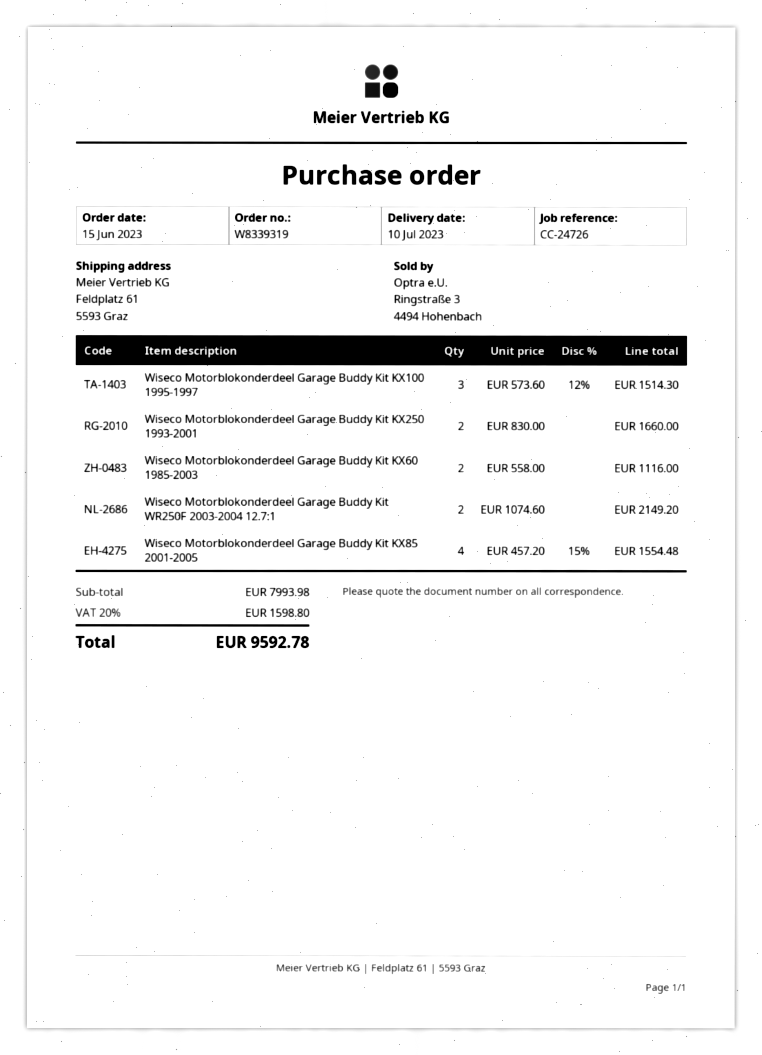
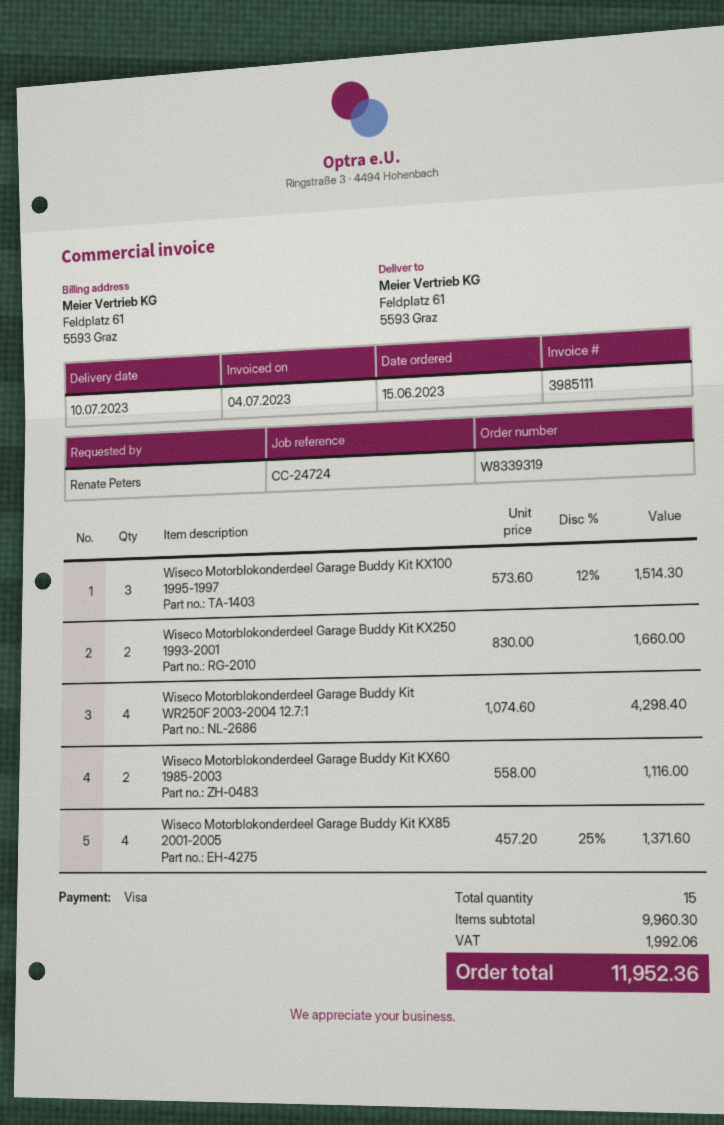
reference: CC-24726 -> CC-24724
Wiseco Motorblokonderdeel Garage Buddy Kit WR250F 2003-2004 12.7:1: 2 x 1074.60 = 2149.20 -> 4 x 1074.60 = 4298.40
Wiseco Motorblokonderdeel Garage Buddy Kit KX85 2001-2005: 4 x 457.20 - 15% = 1554.48 -> 4 x 457.20 - 25% = 1371.60
subtotal: 7993.98 -> 9960.30
tax: 1598.80 -> 1992.06
total: 9592.78 -> 11952.36

